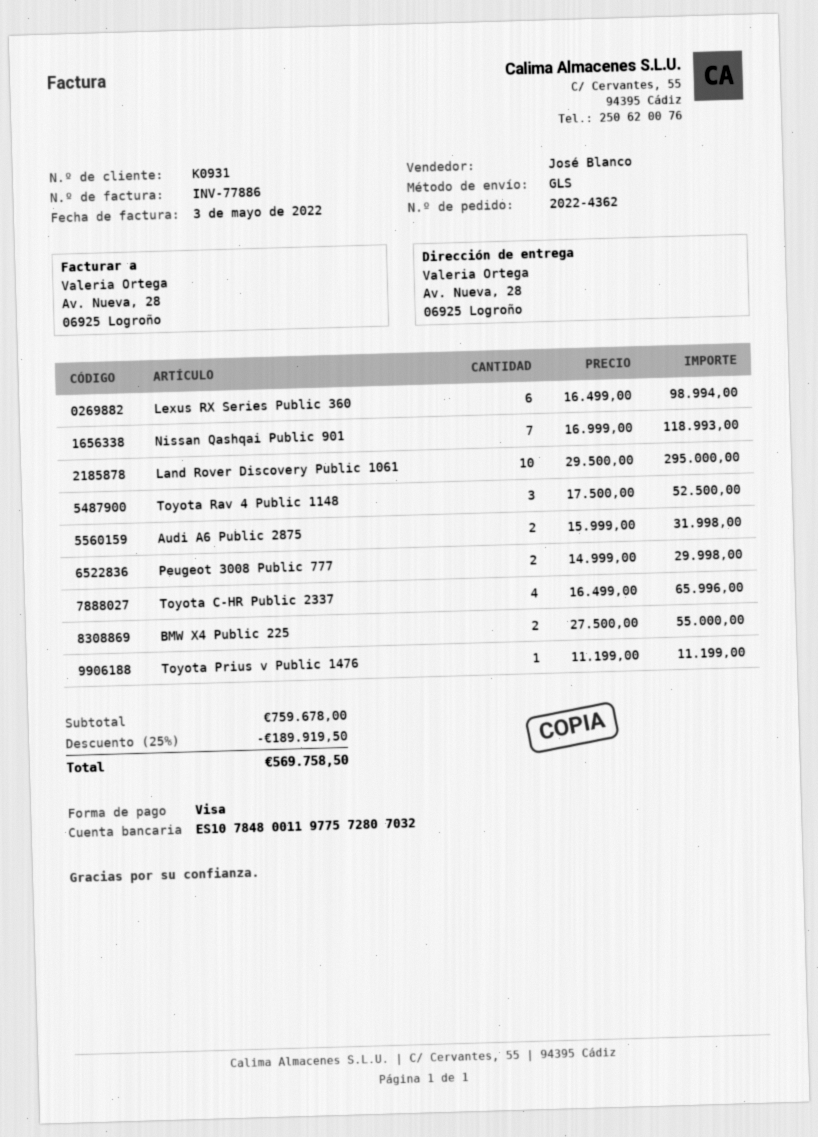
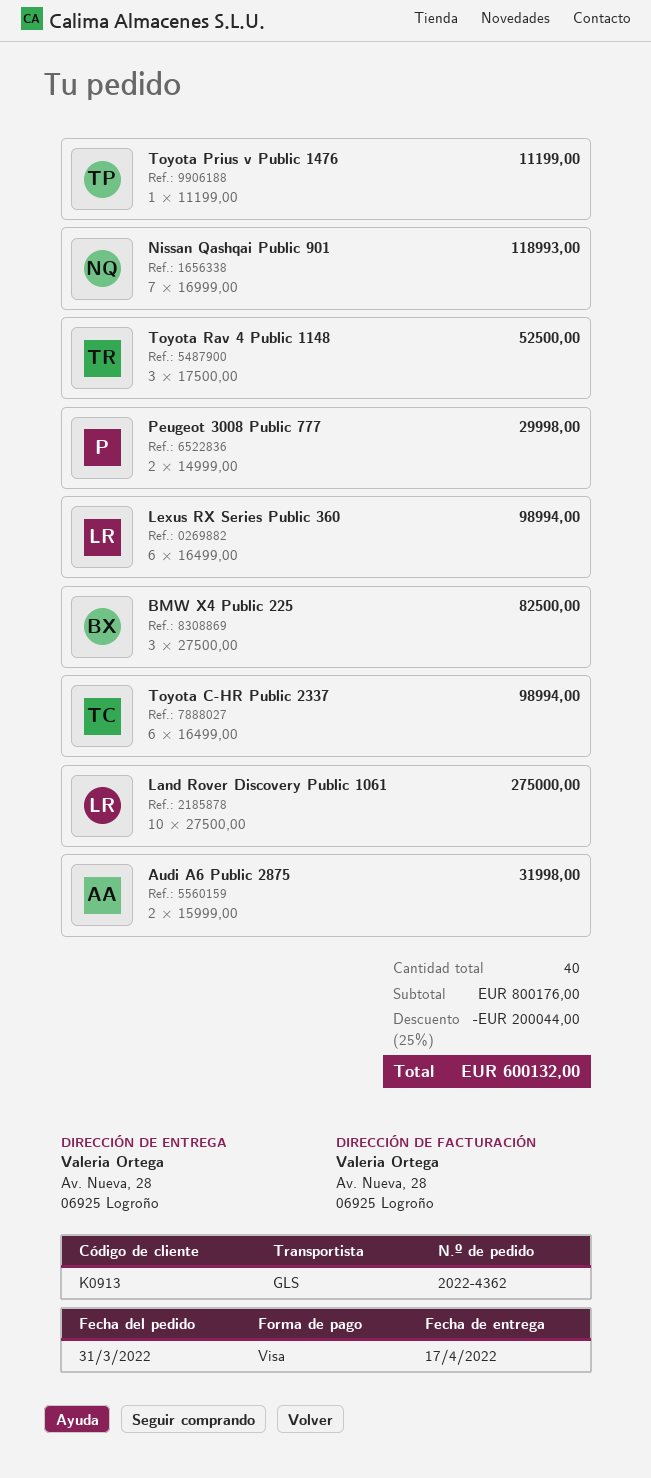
customer number: K0931 -> K0913
Land Rover Discovery Public 1061: 10 x 29500.00 = 295000.00 -> 10 x 27500.00 = 275000.00
Toyota C-HR Public 2337: 4 x 16499.00 = 65996.00 -> 6 x 16499.00 = 98994.00
BMW X4 Public 225: 2 x 27500.00 = 55000.00 -> 3 x 27500.00 = 82500.00
subtotal: 759678.00 -> 800176.00
discount: 25% = 189919.50 -> 25% = 200044.00
total: 569758.50 -> 600132.00

